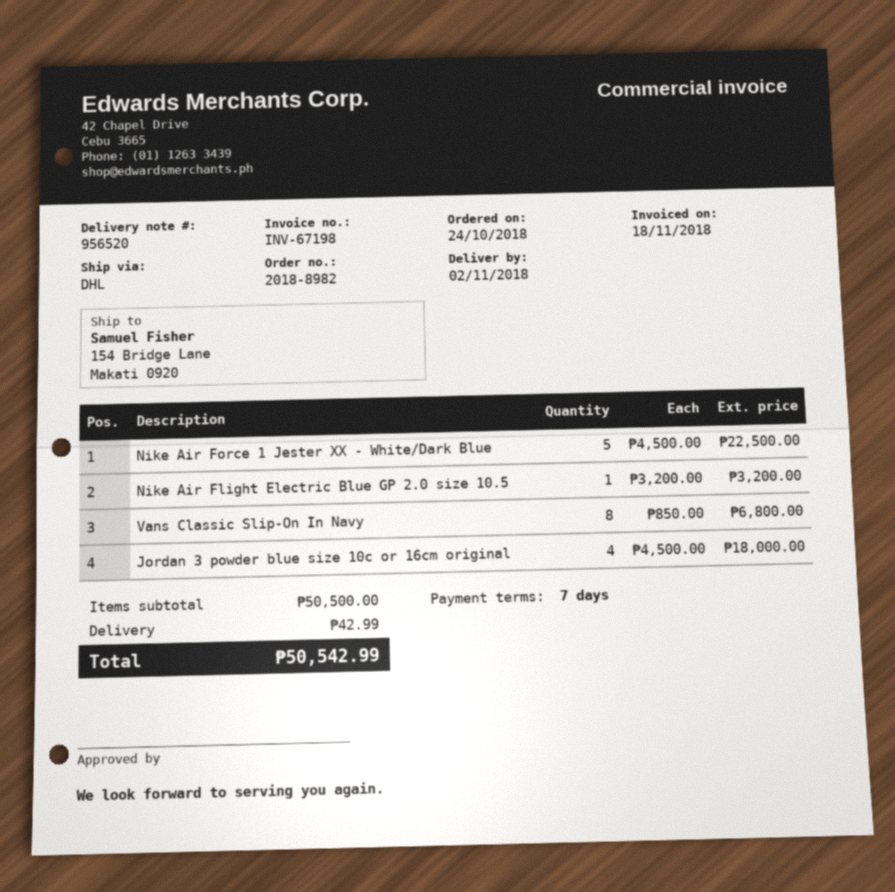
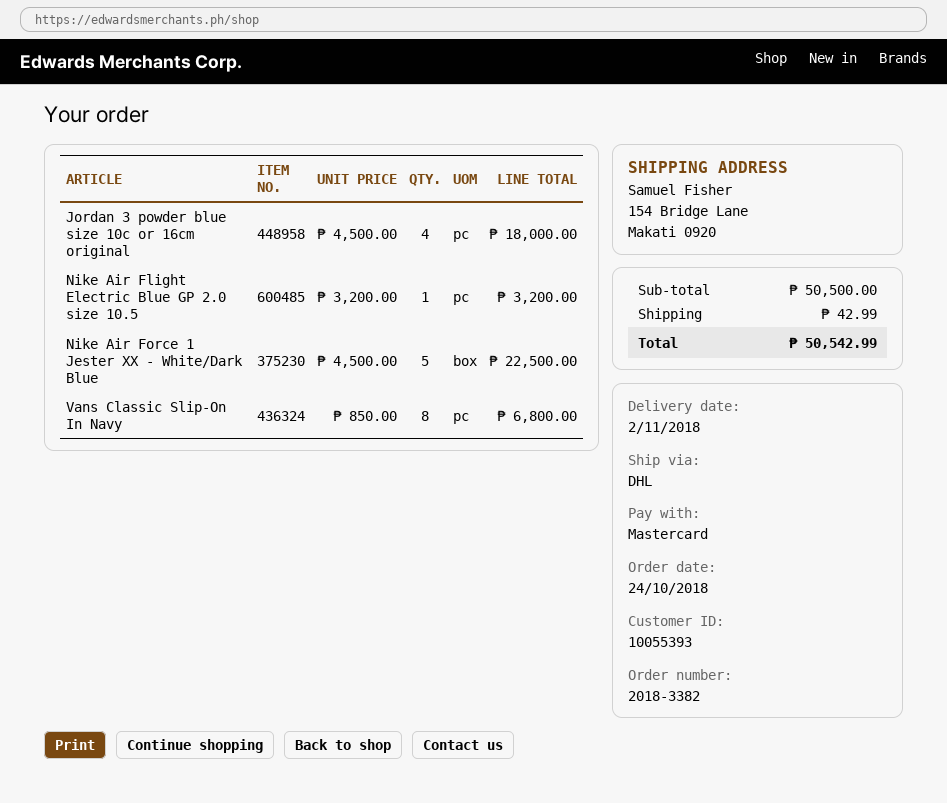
order number: 2018-8982 -> 2018-3382

